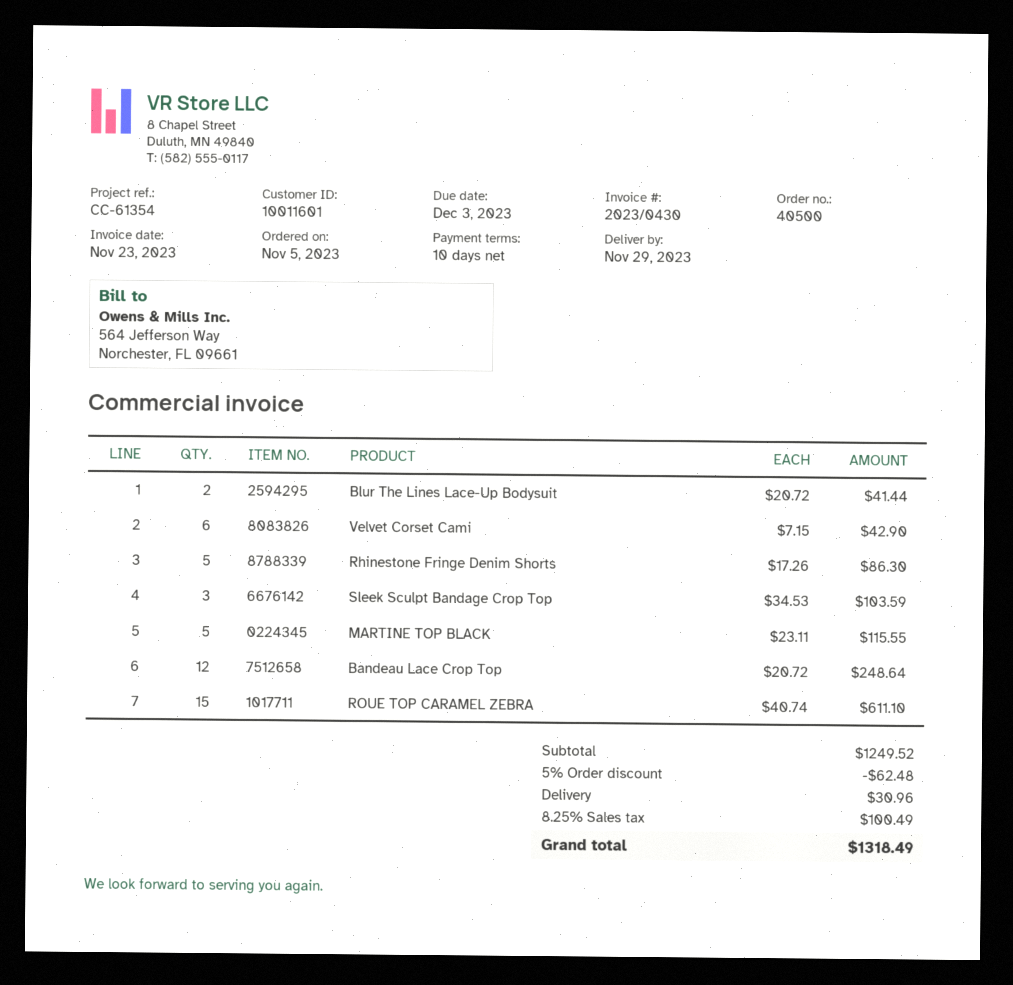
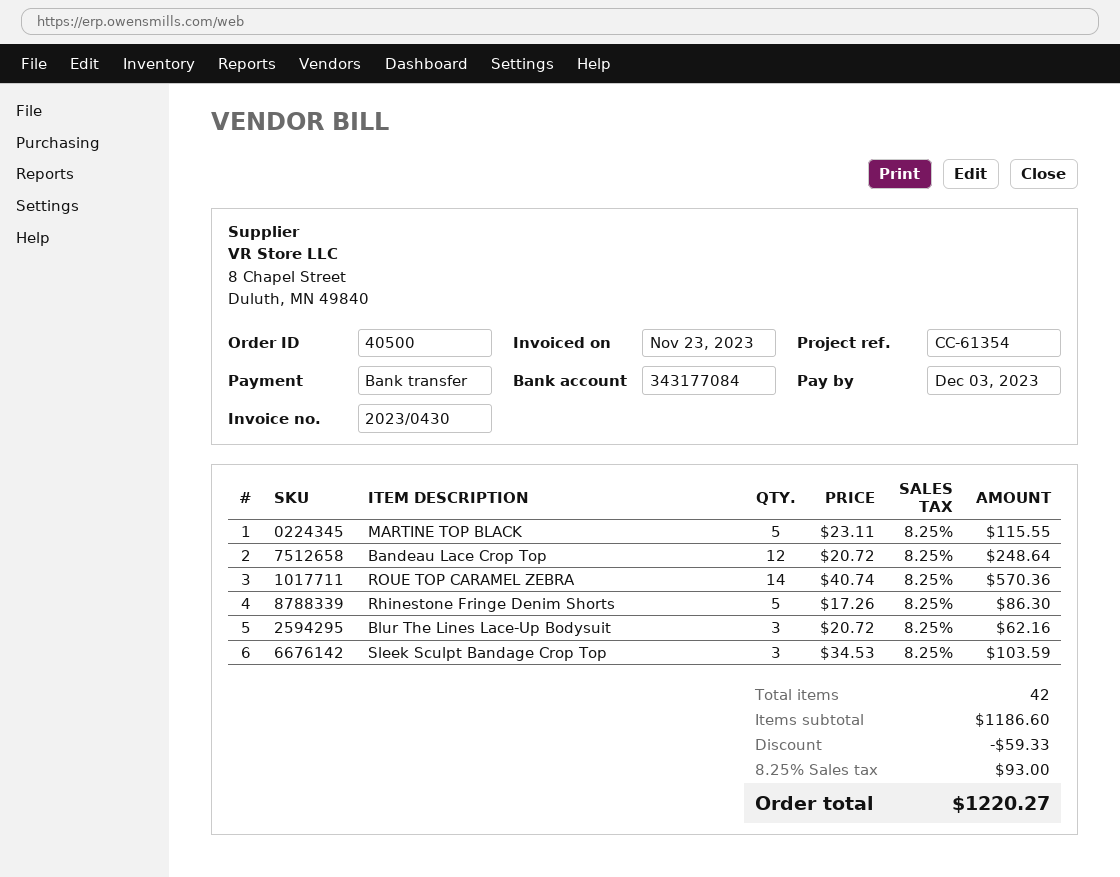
Blur The Lines Lace-Up Bodysuit: 2 x 20.72 = 41.44 -> 3 x 20.72 = 62.16
Velvet Corset Cami: 6 x 7.15 = 42.90 -> none
ROUE TOP CARAMEL ZEBRA: 15 x 40.74 = 611.10 -> 14 x 40.74 = 570.36
subtotal: 1249.52 -> 1186.60
discount: 62.48 -> 59.33
shipping: 30.96 -> none
tax: 8.25% = 100.49 -> 8.25% = 93.00
total: 1318.49 -> 1220.27

